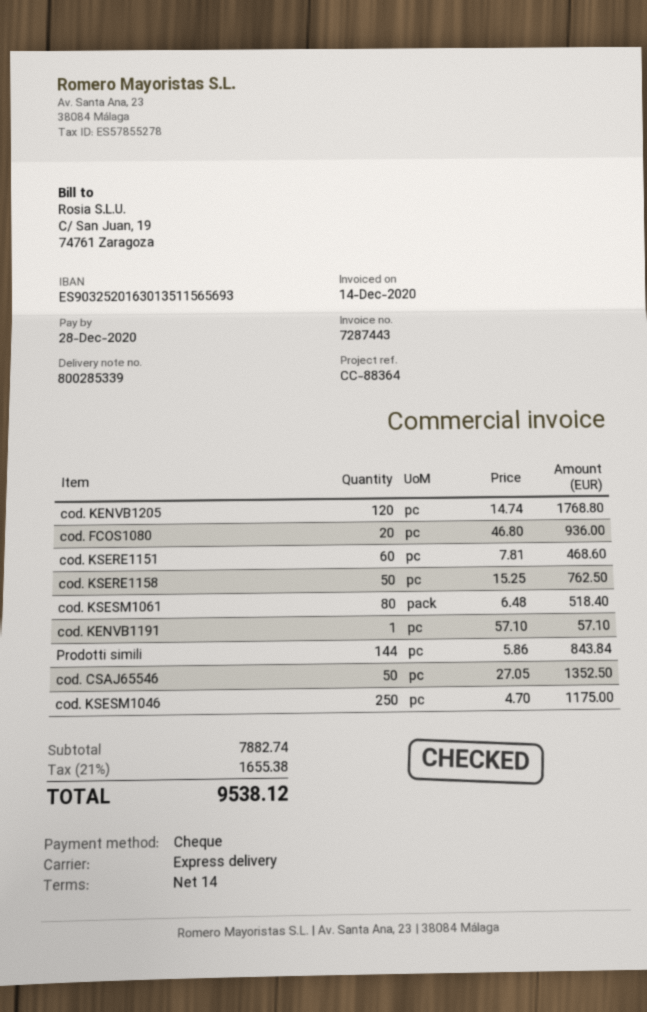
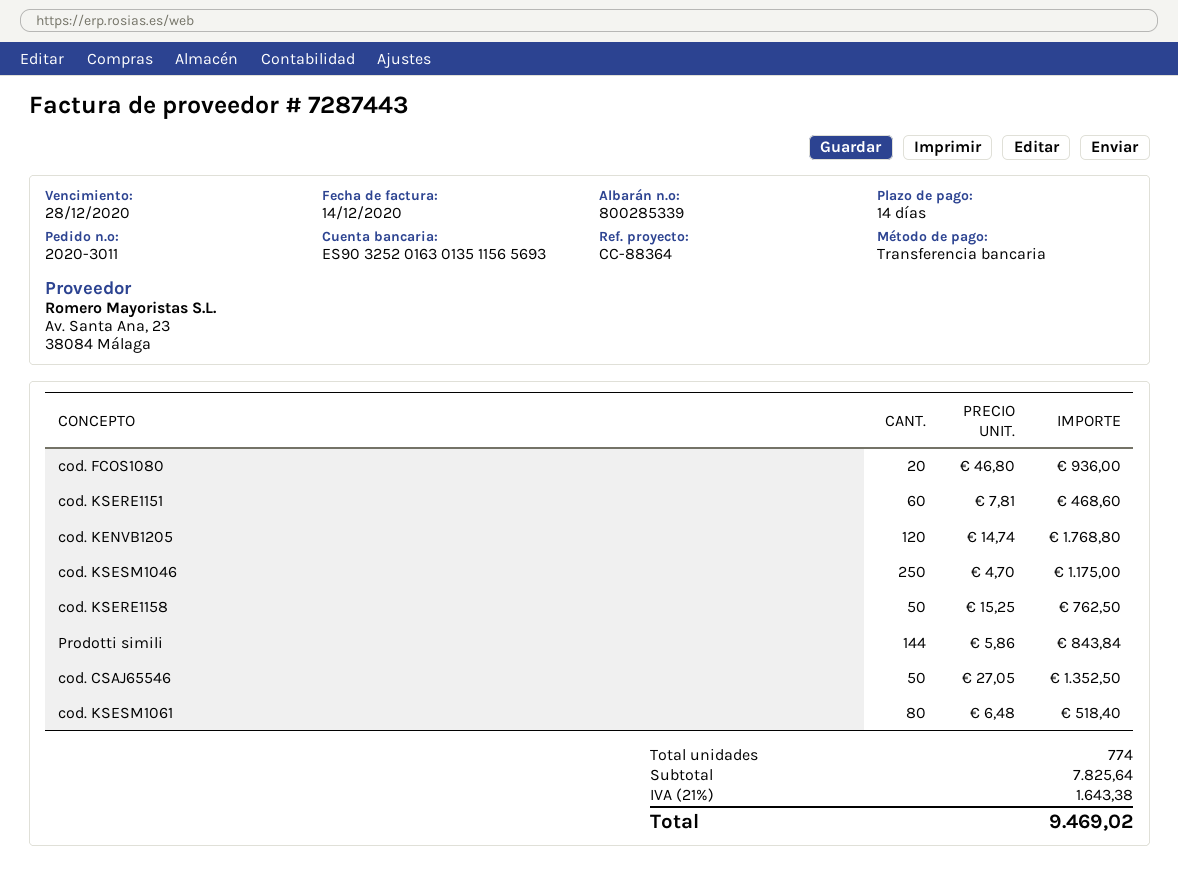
payment method: cheque -> bank transfer
cod. KENVB1191: 1 x 57.10 = 57.10 -> none
subtotal: 7882.74 -> 7825.64
tax: 21% = 1655.38 -> 21% = 1643.38
total: 9538.12 -> 9469.02

